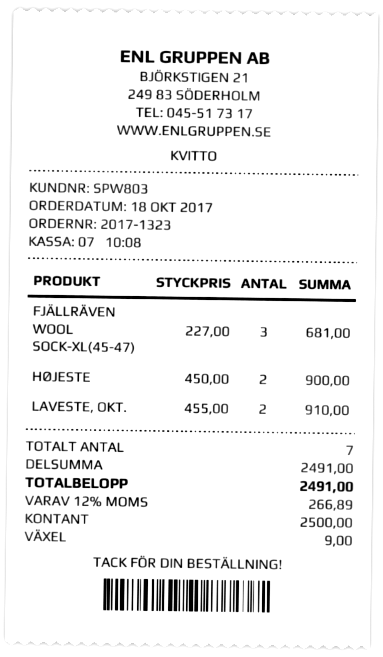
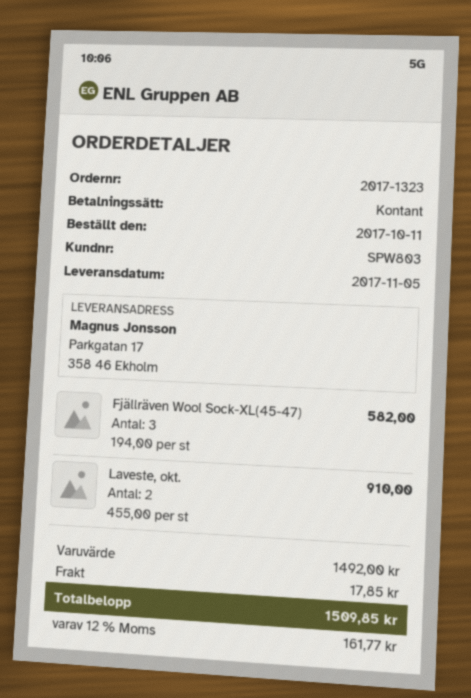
order date: 2017-10-18 -> 2017-10-11
FJÄLLRÄVEN WOOL SOCK-XL(45-47): 3 x 227.00 = 681.00 -> 3 x 194.00 = 582.00
HØJESTE: 2 x 450.00 = 900.00 -> none
subtotal: 2491.00 -> 1492.00
shipping: none -> 17.85
tax: 12% = 266.89 -> 12% = 161.77
total: 2491.00 -> 1509.85

